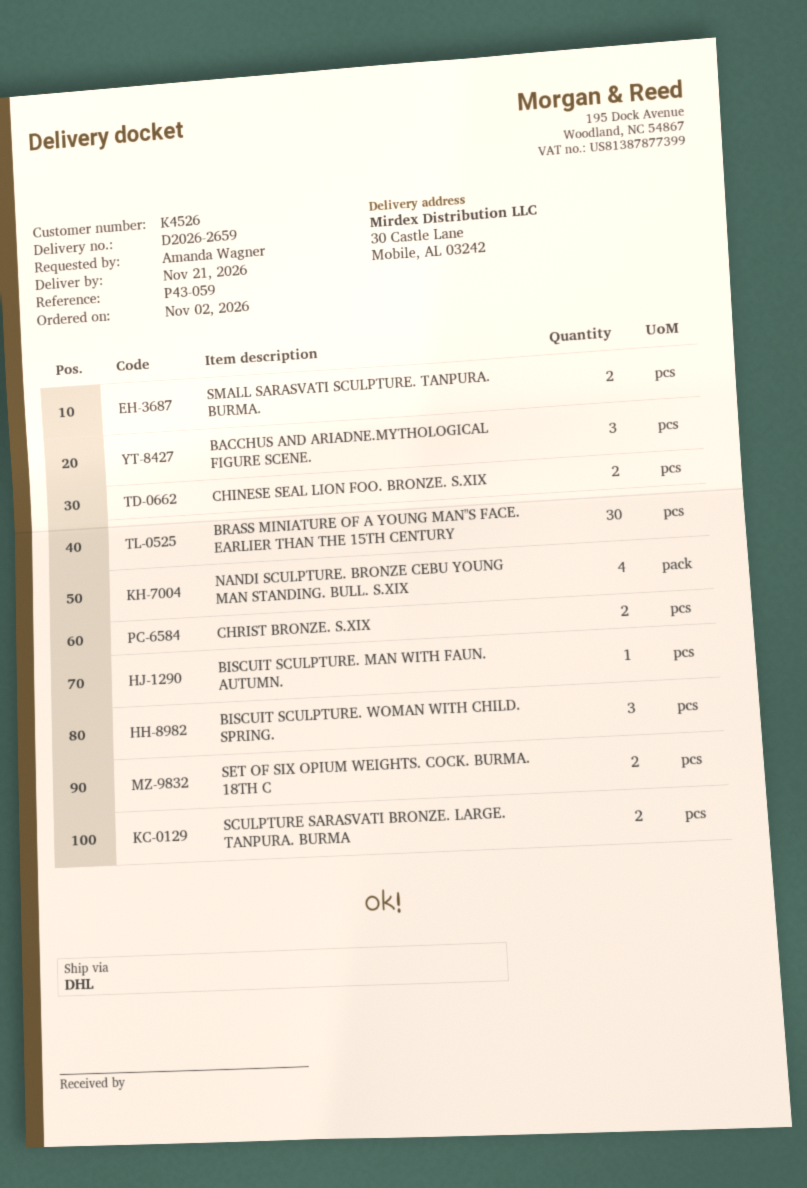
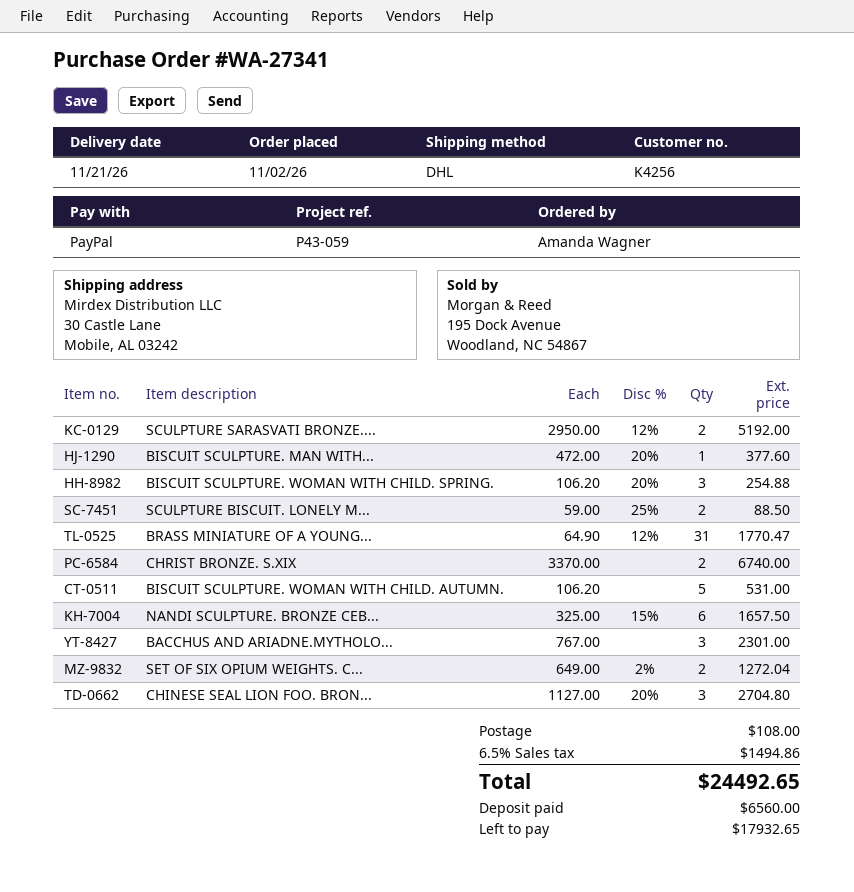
customer number: K4526 -> K4256
SMALL SARASVATI SCULPTURE. TANPURA. BURMA.: 2 -> none
CHINESE SEAL LION FOO. BRONZE. S.XIX: 2 -> 3
BRASS MINIATURE OF A YOUNG MAN''S FACE. EARLIER THAN THE 15TH CENTURY: 30 -> 31
NANDI SCULPTURE. BRONZE CEBU YOUNG MAN STANDING. BULL. S.XIX: 4 -> 6
SCULPTURE BISCUIT. LONELY M...: none -> 2
BISCUIT SCULPTURE. WOMAN WITH CHILD. AUTUMN.: none -> 5

